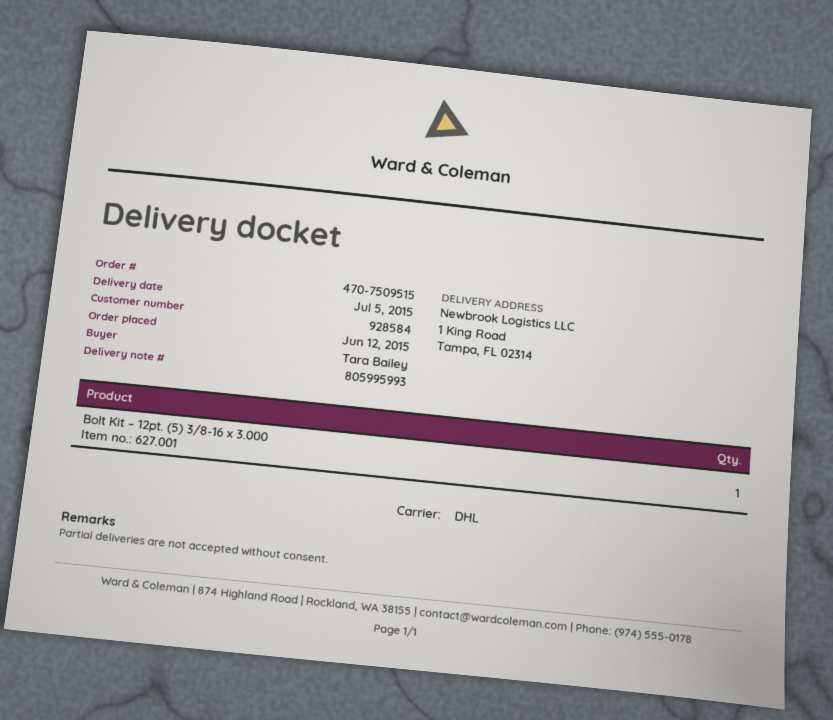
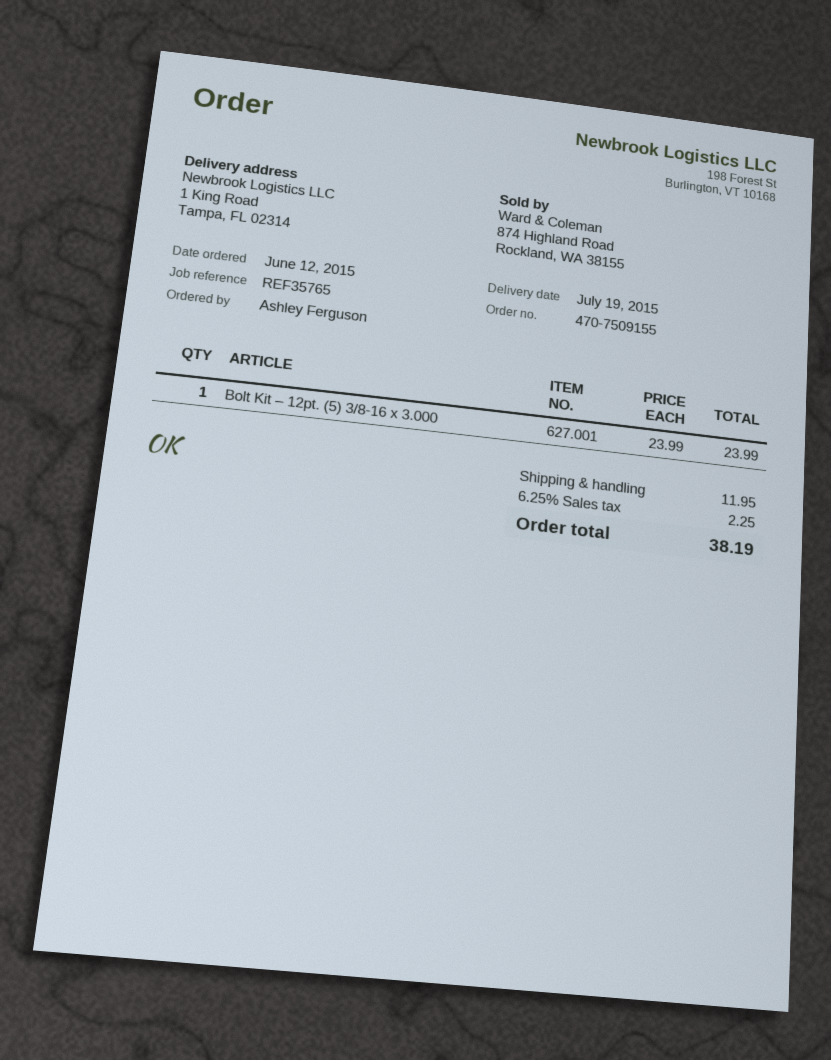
order number: 470-7509515 -> 470-7509155
delivery date: 2015-07-05 -> 2015-07-19
ordered by: Tara Bailey -> Ashley Ferguson

